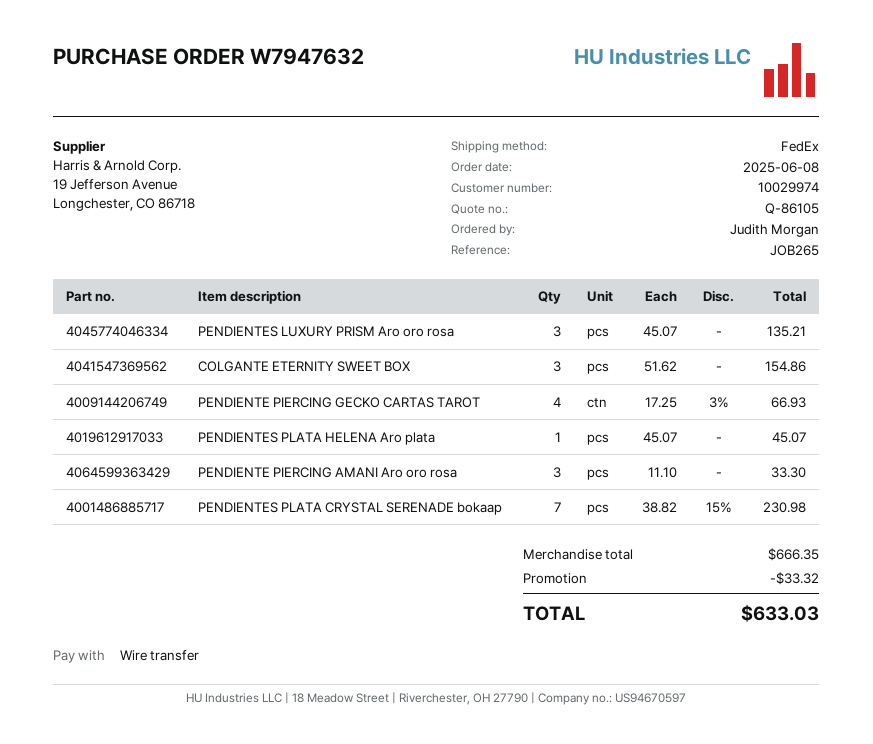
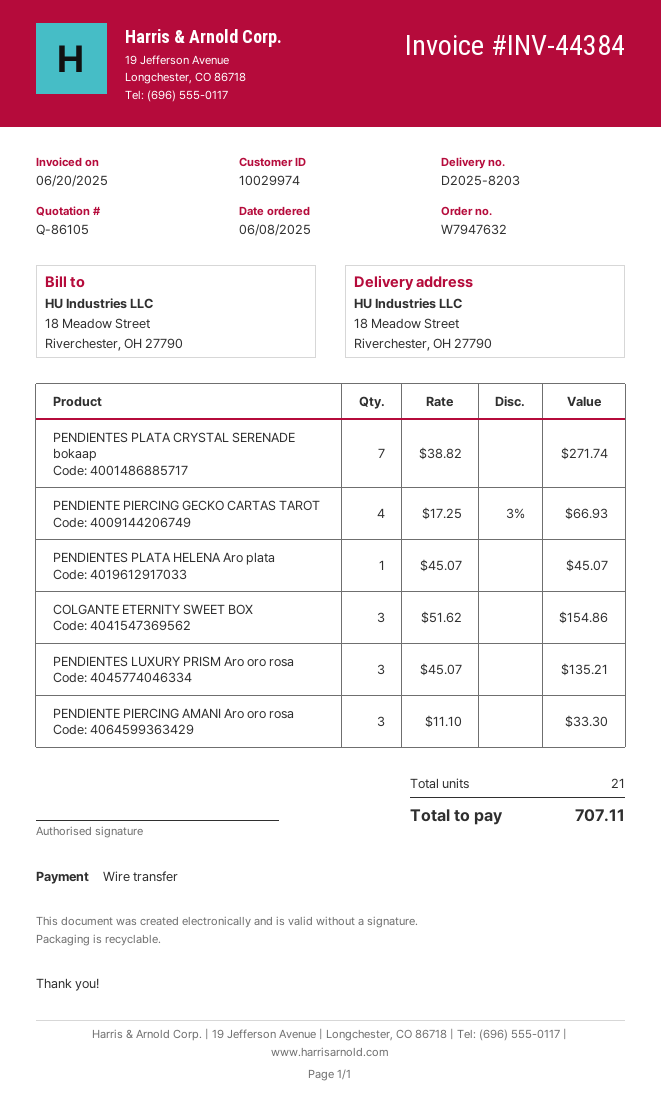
PENDIENTES PLATA CRYSTAL SERENADE bokaap: 7 x 38.82 - 15% = 230.98 -> 7 x 38.82 = 271.74
discount: 33.32 -> none
total: 633.03 -> 707.11

